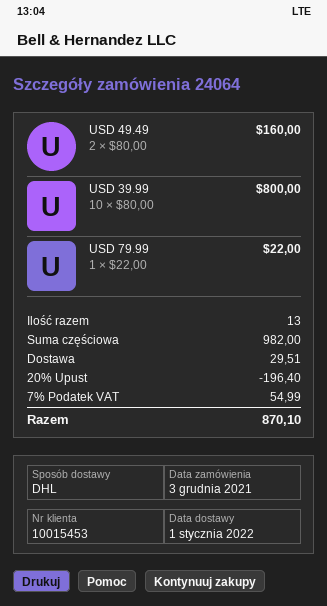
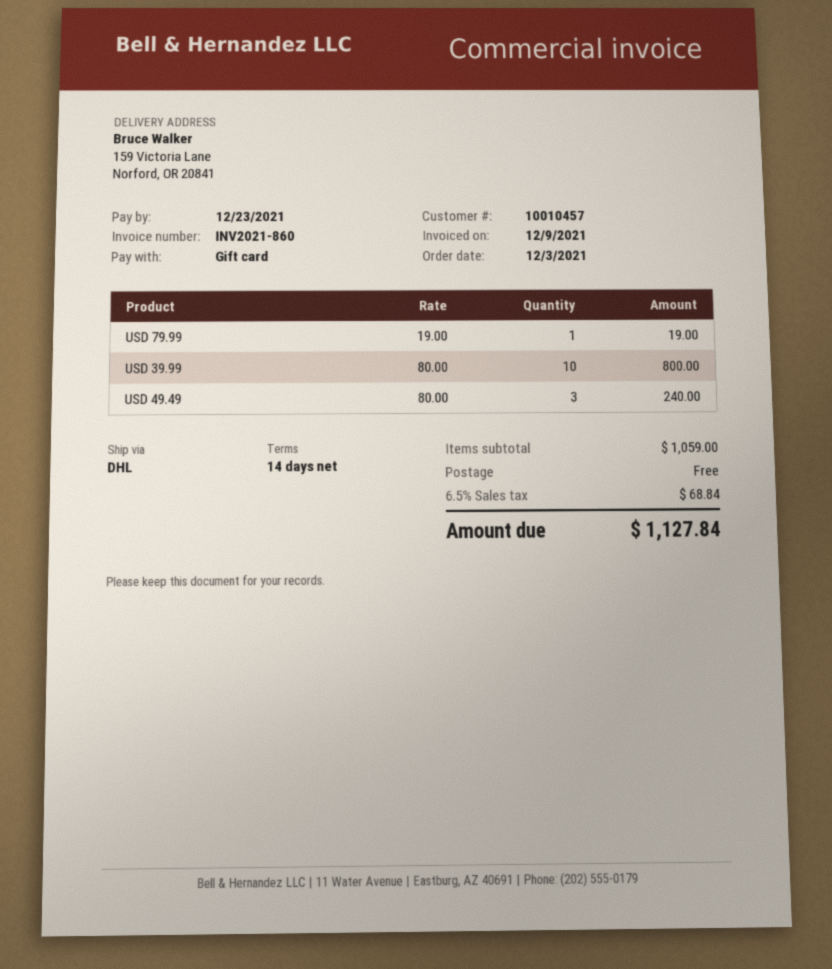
customer number: 10015453 -> 10010457
USD 49.49: 2 x 80.00 = 160.00 -> 3 x 80.00 = 240.00
USD 79.99: 1 x 22.00 = 22.00 -> 1 x 19.00 = 19.00
subtotal: 982.00 -> 1059.00
discount: 20% = 196.40 -> none
shipping: 29.51 -> 0.00
tax: 7% = 54.99 -> 6.5% = 68.84
total: 870.10 -> 1127.84

